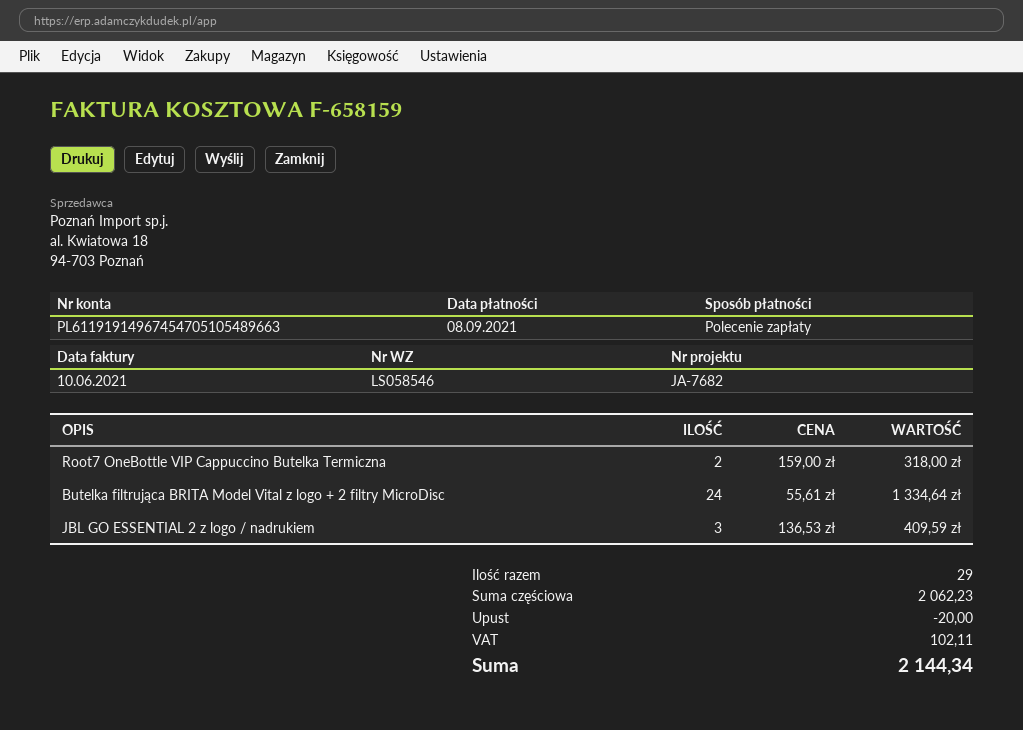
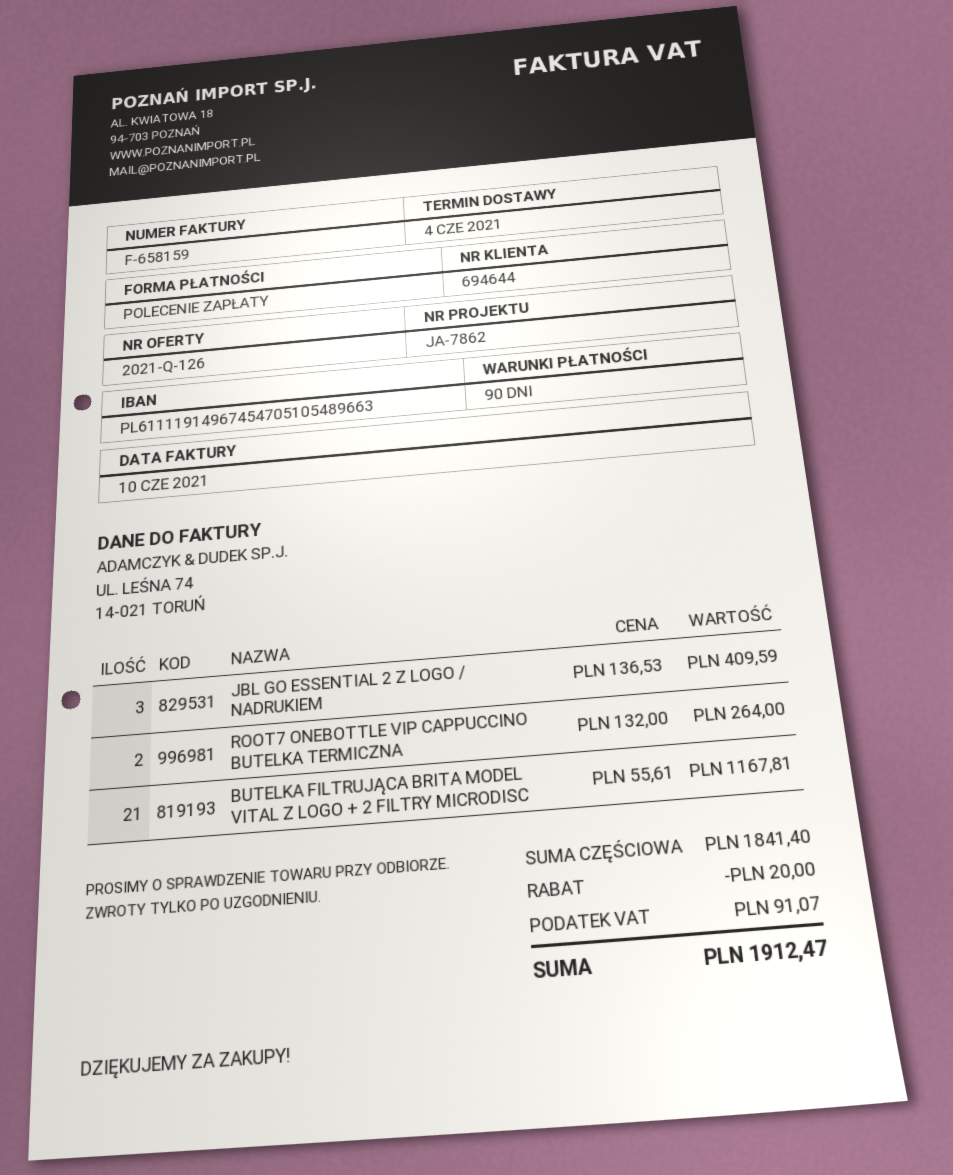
reference: JA-7682 -> JA-7862
bank account: PL61191914967454705105489663 -> PL61111914967454705105489663
Root7 OneBottle VIP Cappuccino Butelka Termiczna: 2 x 159.00 = 318.00 -> 2 x 132.00 = 264.00
Butelka filtrująca BRITA Model Vital z logo + 2 filtry MicroDisc: 24 x 55.61 = 1334.64 -> 21 x 55.61 = 1167.81
subtotal: 2062.23 -> 1841.40
tax: 102.11 -> 91.07
total: 2144.34 -> 1912.47

